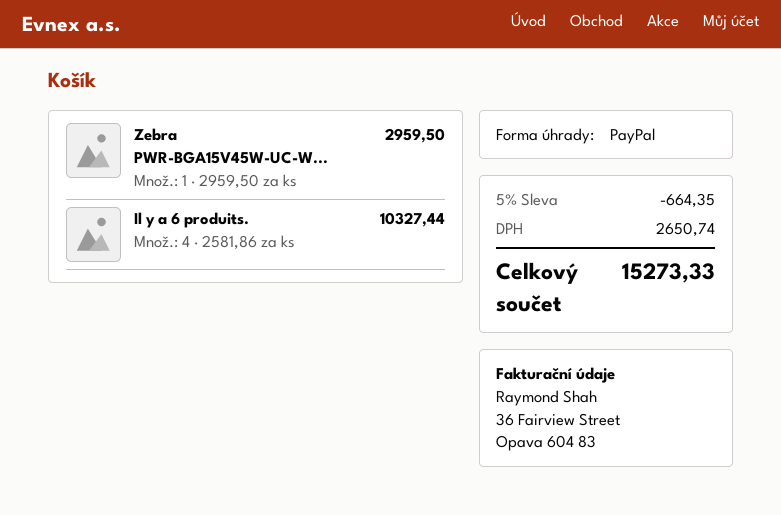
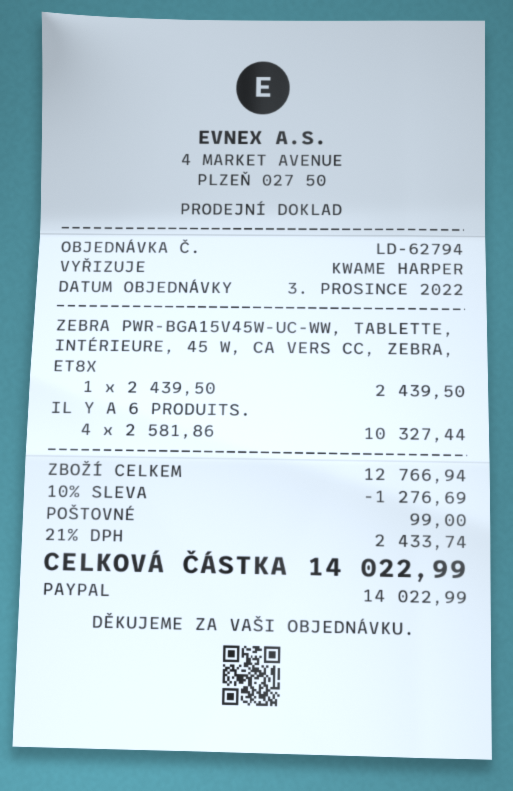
Zebra PWR-BGA15V45W-UC-W...: 1 x 2959.50 = 2959.50 -> 1 x 2439.50 = 2439.50
discount: 5% = 664.35 -> 10% = 1276.69
shipping: none -> 99.00
tax: 2650.74 -> 2433.74
total: 15273.33 -> 14022.99

